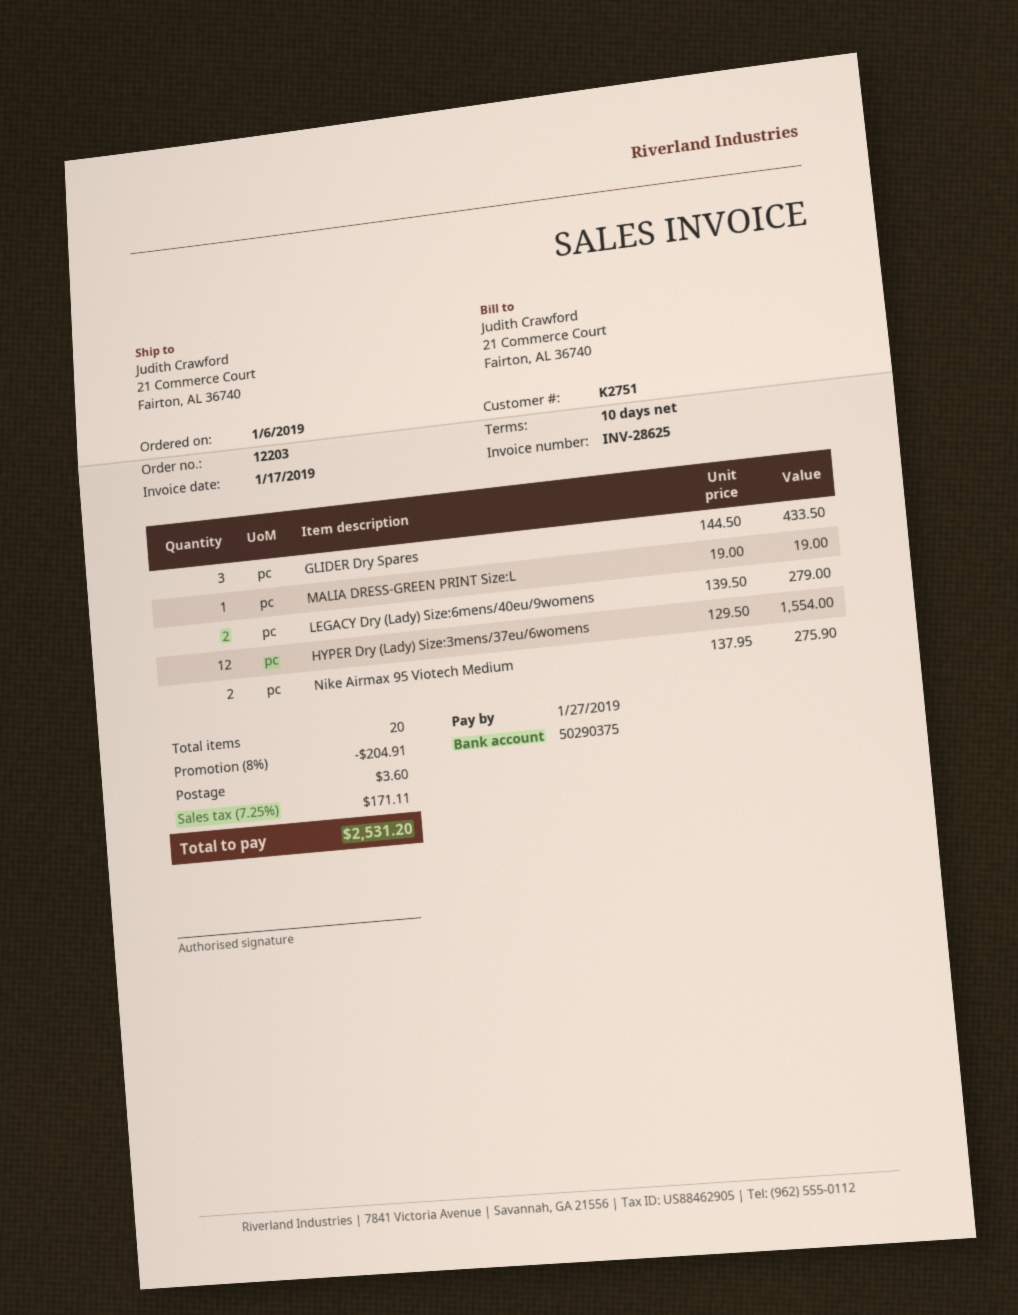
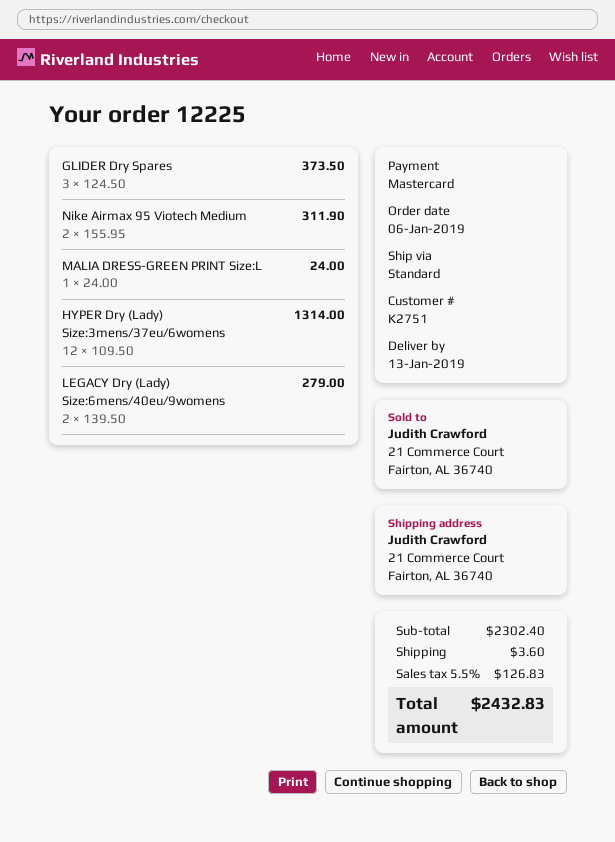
order number: 12203 -> 12225
GLIDER Dry Spares: 3 x 144.50 = 433.50 -> 3 x 124.50 = 373.50
MALIA DRESS-GREEN PRINT Size:L: 1 x 19.00 = 19.00 -> 1 x 24.00 = 24.00
HYPER Dry (Lady) Size:3mens/37eu/6womens: 12 x 129.50 = 1554.00 -> 12 x 109.50 = 1314.00
Nike Airmax 95 Viotech Medium: 2 x 137.95 = 275.90 -> 2 x 155.95 = 311.90
discount: 8% = 204.91 -> none
tax: 7.25% = 171.11 -> 5.5% = 126.83
total: 2531.20 -> 2432.83

